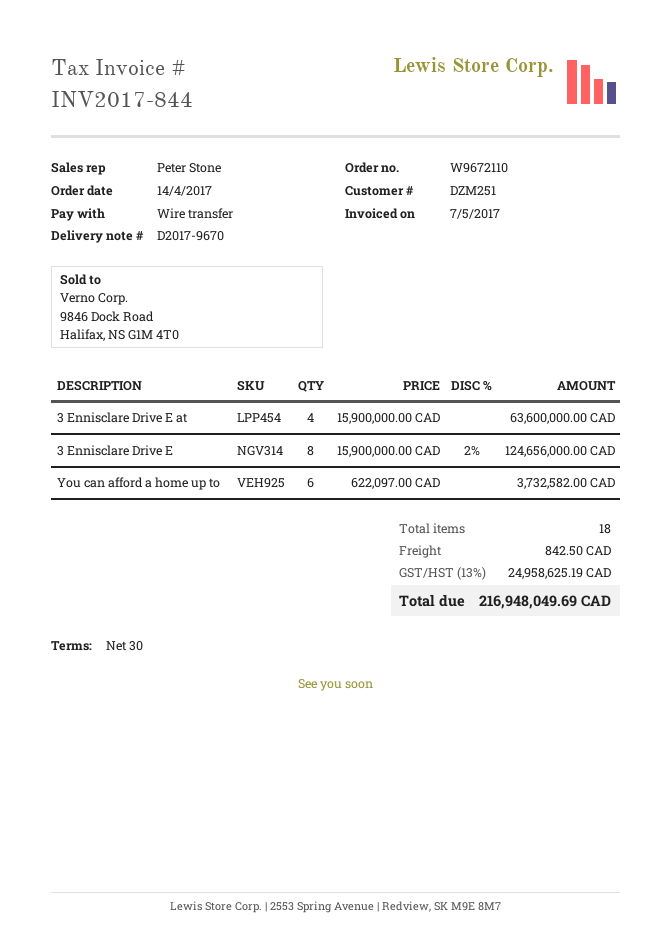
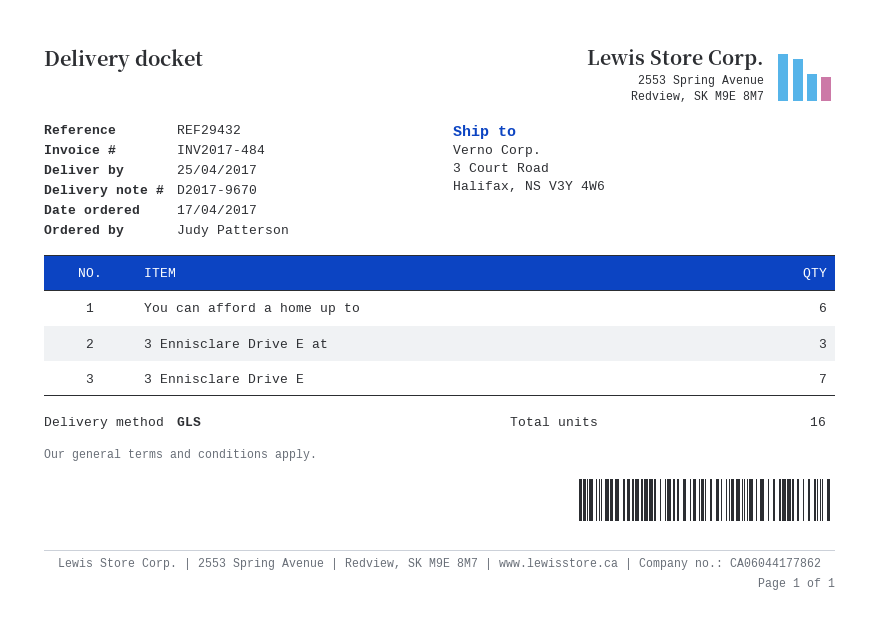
order date: 2017-04-14 -> 2017-04-17
invoice number: INV2017-844 -> INV2017-484
3 Ennisclare Drive E at: 4 -> 3
3 Ennisclare Drive E: 8 -> 7
total quantity: 18 -> 16

